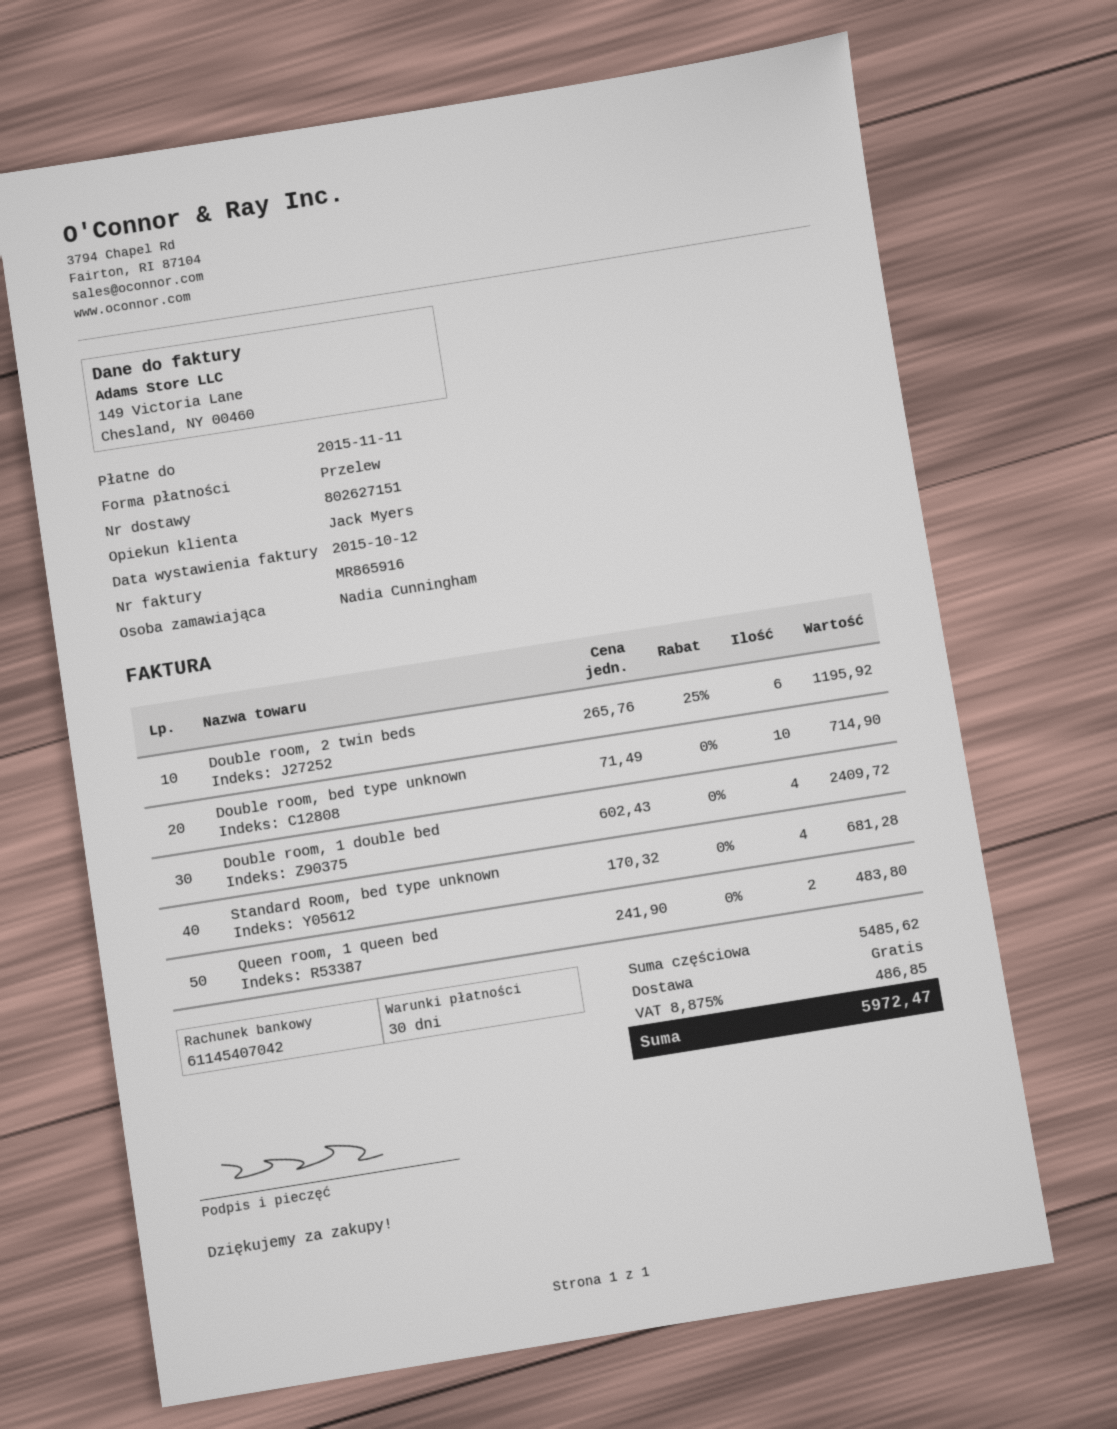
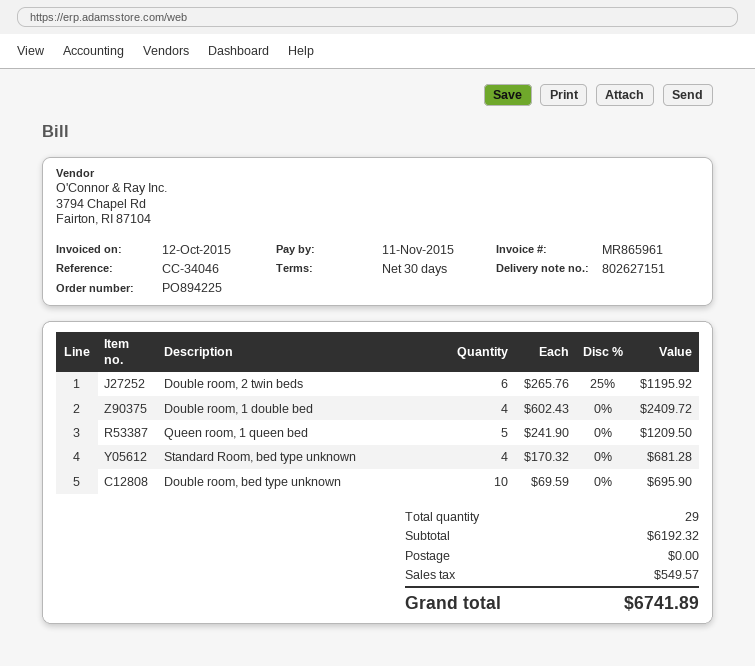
invoice number: MR865916 -> MR865961
Double room, bed type unknown: 10 x 71.49 = 714.90 -> 10 x 69.59 = 695.90
Queen room, 1 queen bed: 2 x 241.90 = 483.80 -> 5 x 241.90 = 1209.50
subtotal: 5485.62 -> 6192.32
tax: 486.85 -> 549.57
total: 5972.47 -> 6741.89

